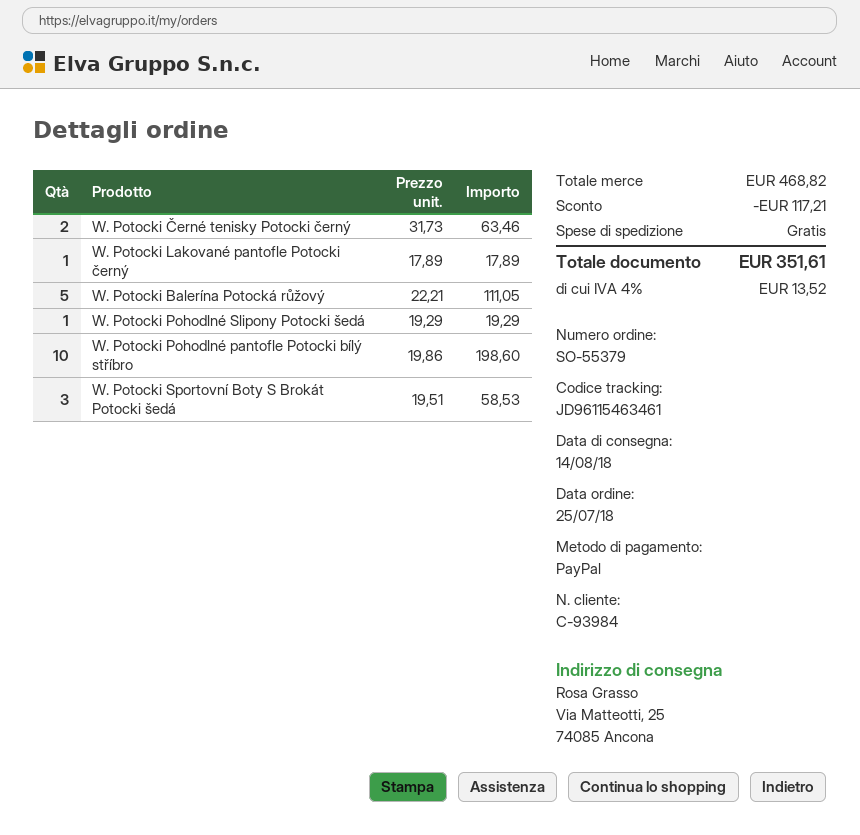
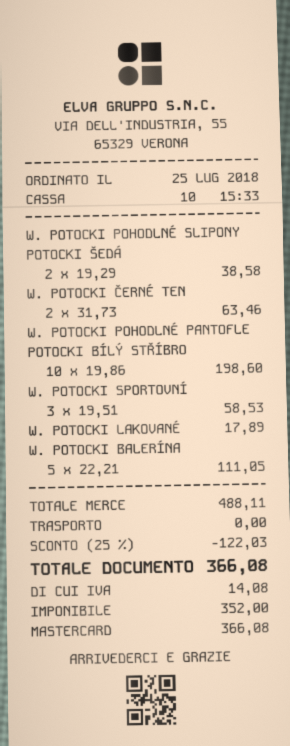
payment method: PayPal -> Mastercard
W. Potocki Pohodlné Slipony Potocki šedá: 1 x 19.29 = 19.29 -> 2 x 19.29 = 38.58
subtotal: 468.82 -> 488.11
discount: 117.21 -> 122.03
tax: 13.52 -> 14.08
total: 351.61 -> 366.08

